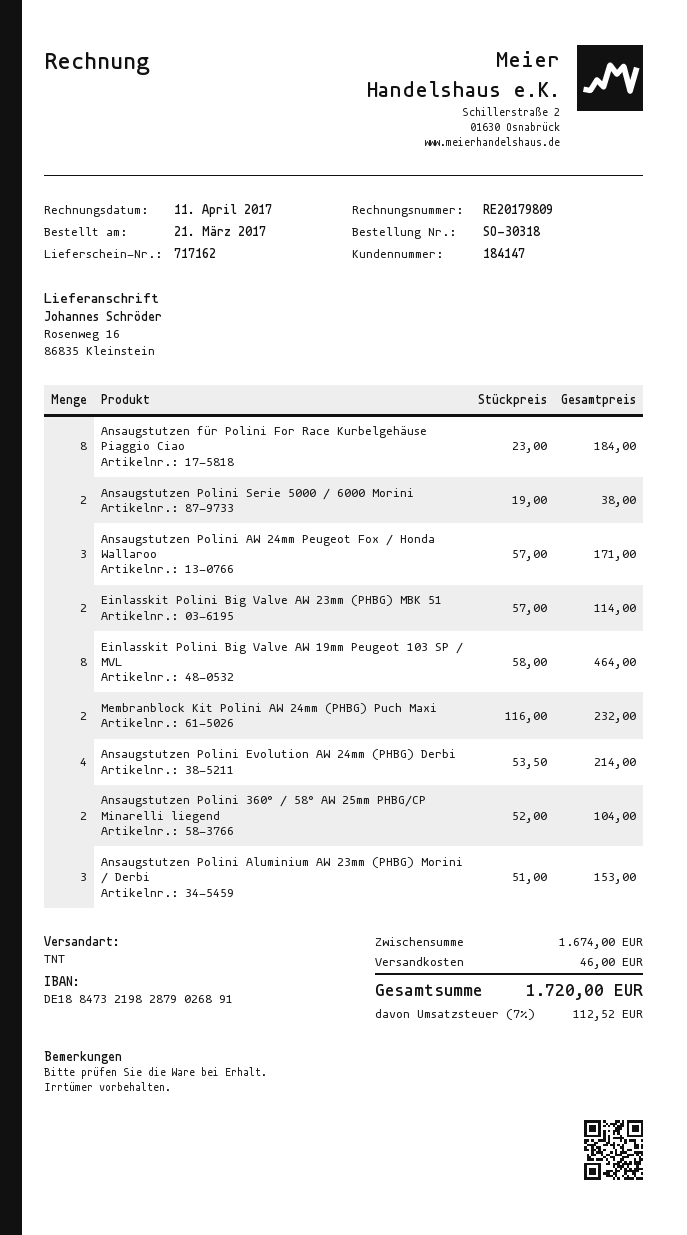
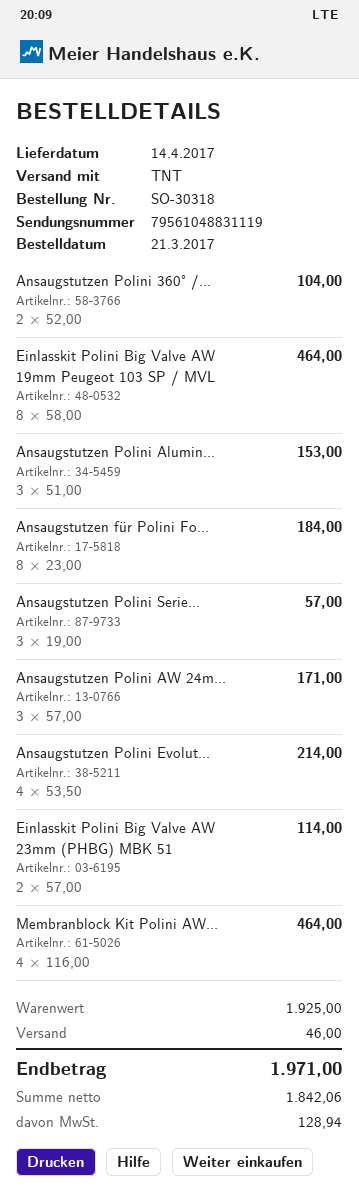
Ansaugstutzen Polini Serie 5000 / 6000 Morini: 2 x 19.00 = 38.00 -> 3 x 19.00 = 57.00
Membranblock Kit Polini AW 24mm (PHBG) Puch Maxi: 2 x 116.00 = 232.00 -> 4 x 116.00 = 464.00
subtotal: 1674.00 -> 1925.00
tax: 112.52 -> 128.94
total: 1720.00 -> 1971.00

